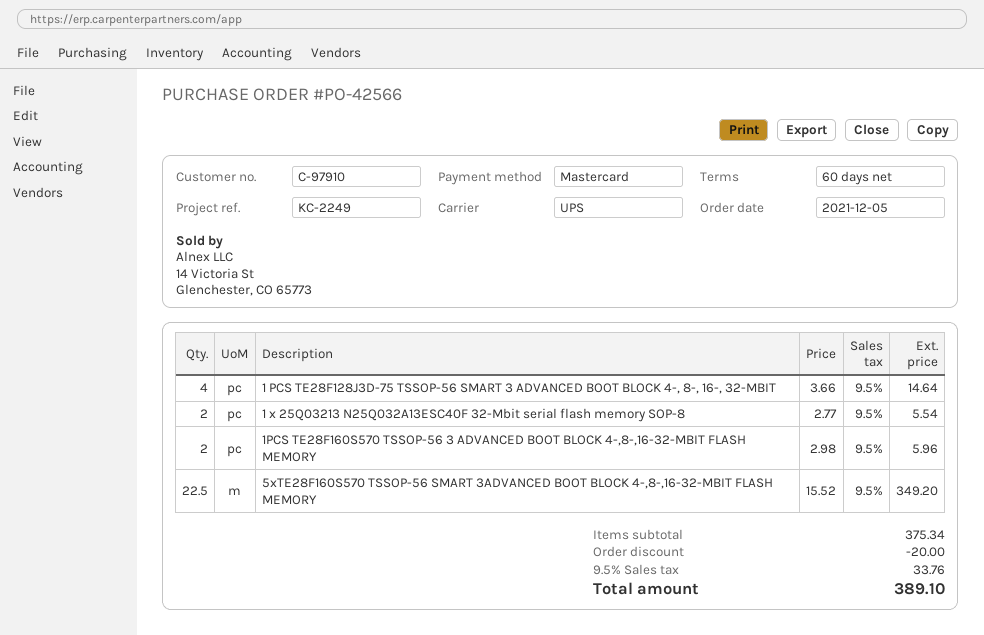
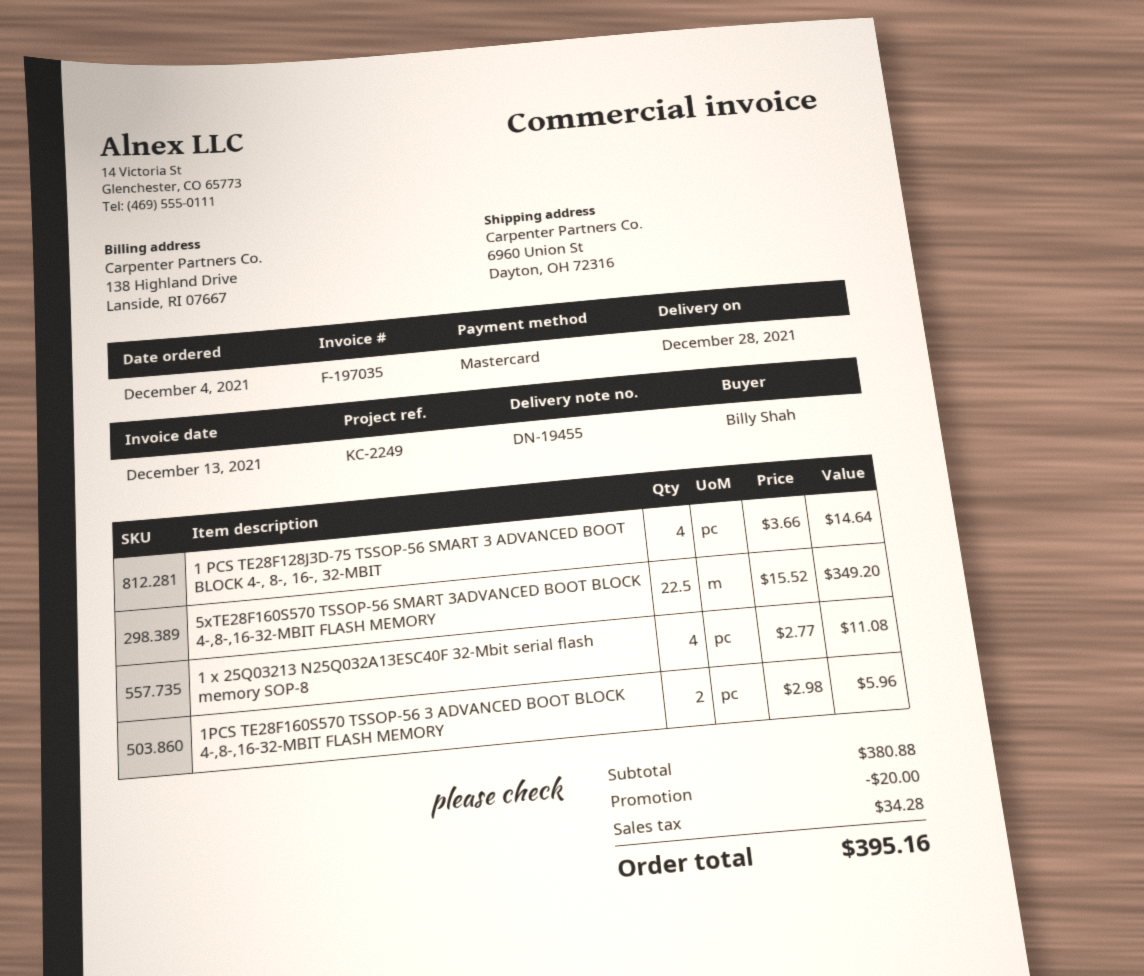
order date: 2021-12-05 -> 2021-12-04
1 x 25Q03213 N25Q032A13ESC40F 32-Mbit serial flash memory SOP-8: 2 x 2.77 = 5.54 -> 4 x 2.77 = 11.08
subtotal: 375.34 -> 380.88
tax: 33.76 -> 34.28
total: 389.10 -> 395.16

